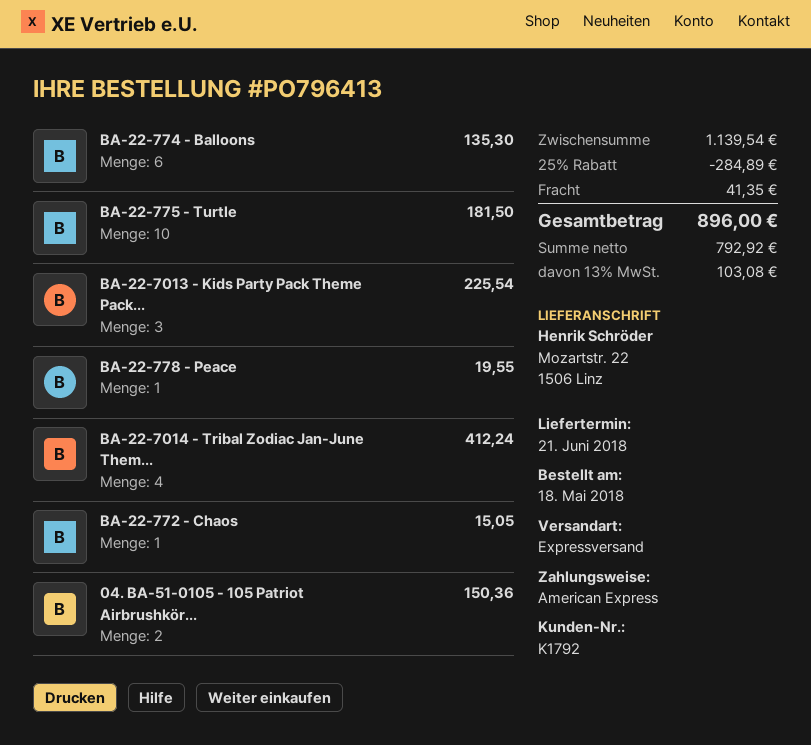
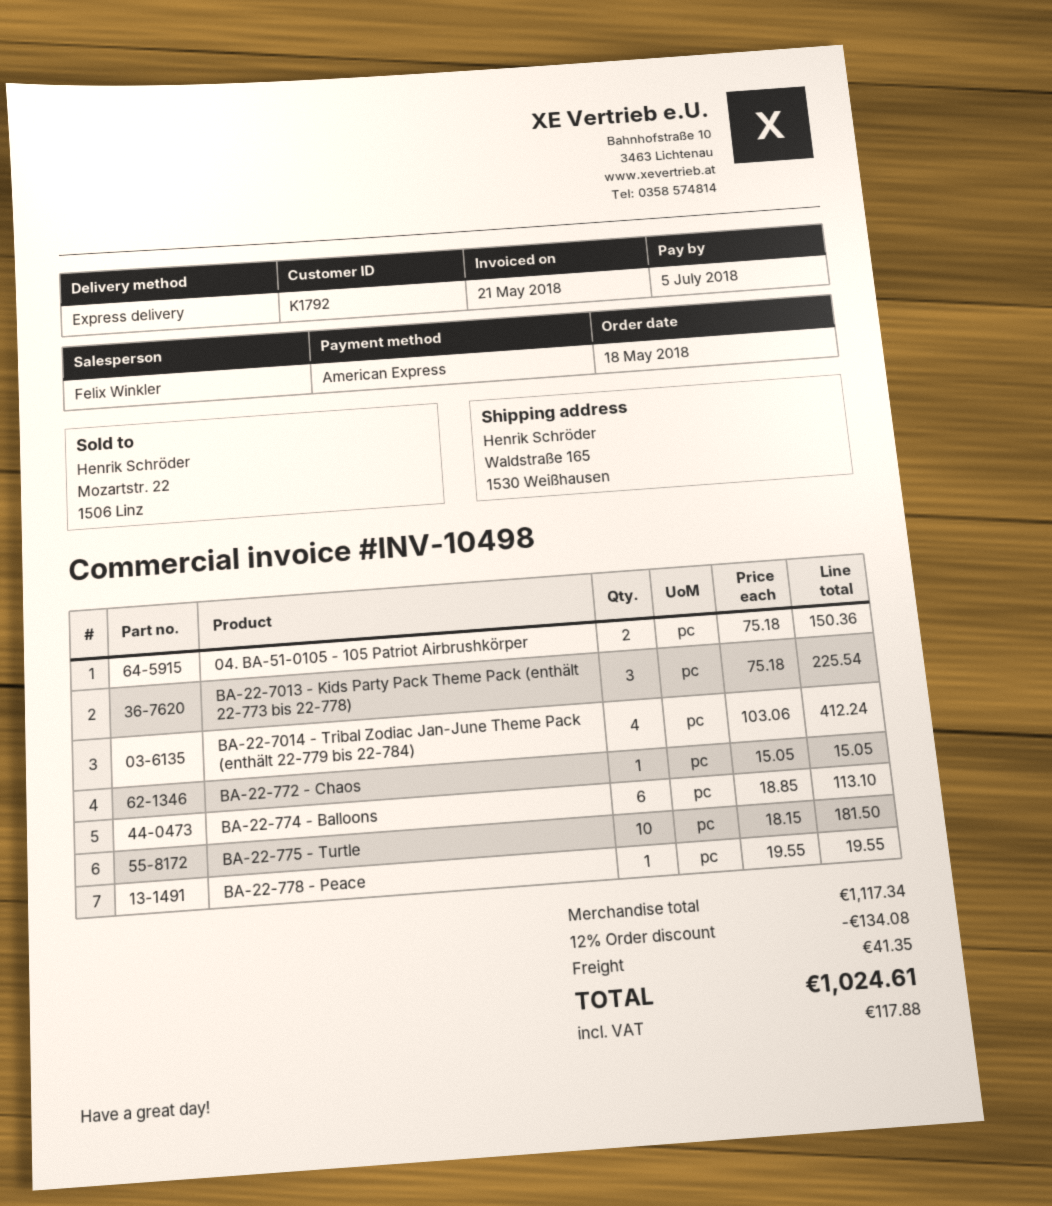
ship to: Mozartstr. 22, 1506 Linz -> Waldstraße 165, 1530 Weißhausen
BA-22-774 - Balloons: 6 for 135.30 -> 6 for 113.10
subtotal: 1139.54 -> 1117.34
discount: 25% = 284.89 -> 12% = 134.08
tax: 103.08 -> 117.88
total: 896.00 -> 1024.61

